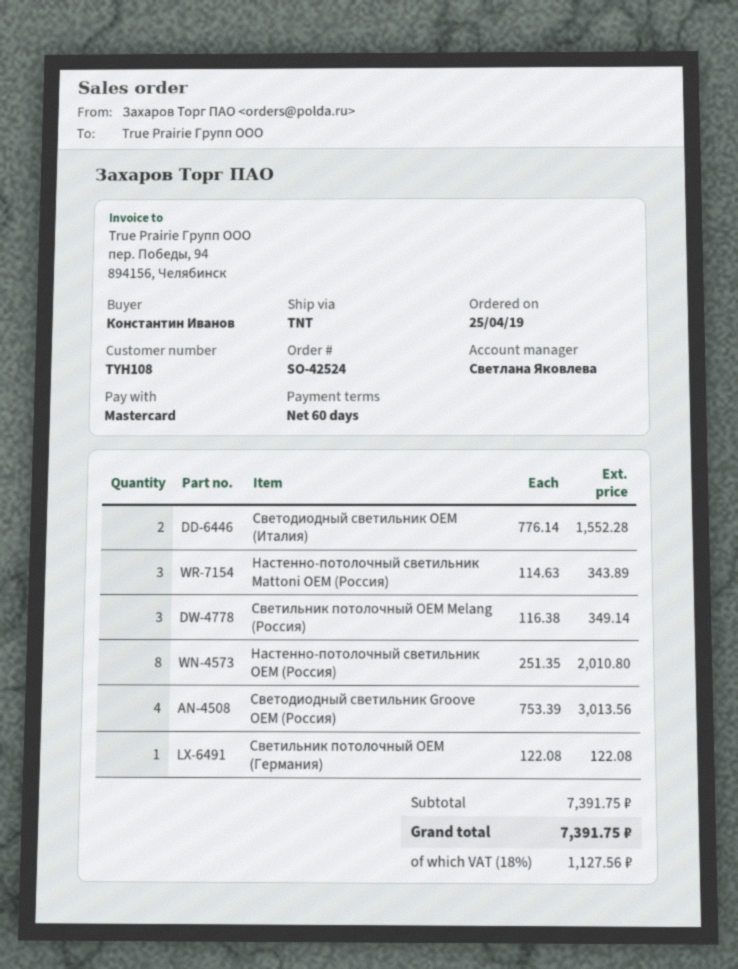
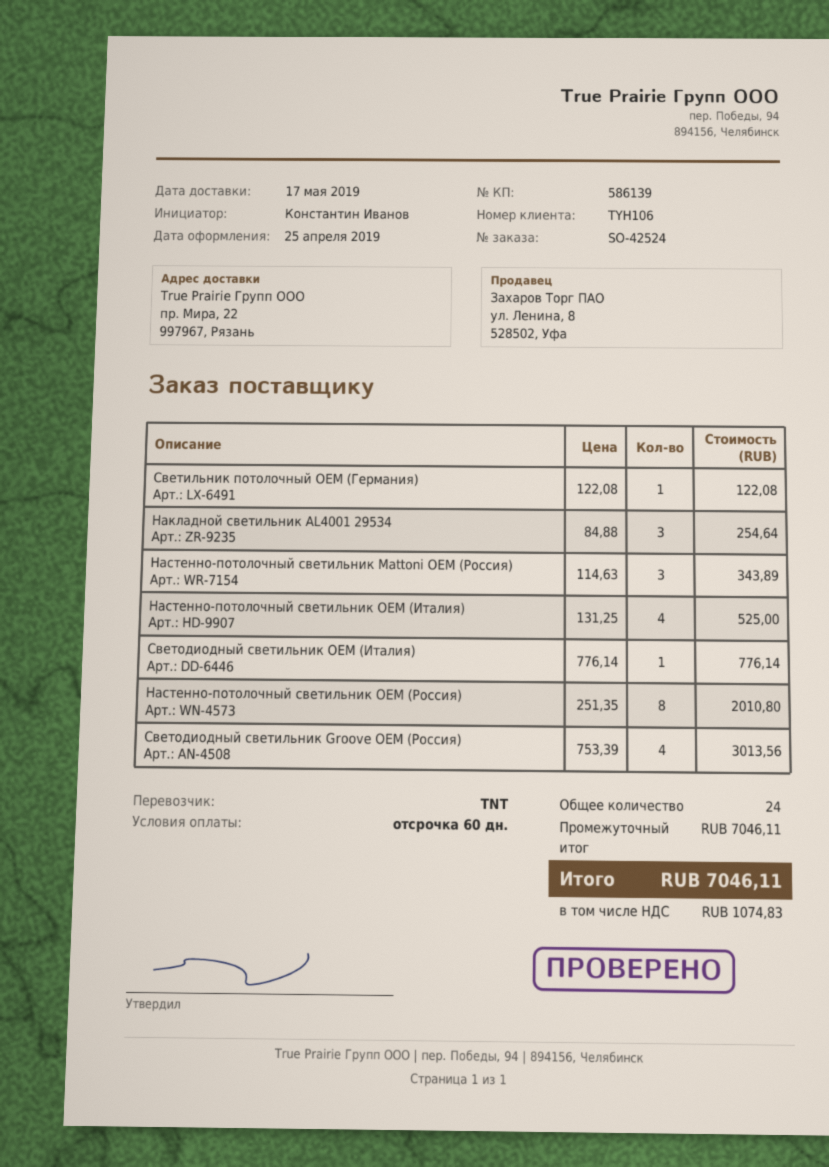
customer number: TYH108 -> TYH106
Светодиодный светильник OEM (Италия): 2 x 776.14 = 1552.28 -> 1 x 776.14 = 776.14
Светильник потолочный OEM Melang (Россия): 3 x 116.38 = 349.14 -> none
Накладной светильник AL4001 29534: none -> 3 x 84.88 = 254.64
Настенно-потолочный светильник OEM (Италия): none -> 4 x 131.25 = 525.00
subtotal: 7391.75 -> 7046.11
tax: 1127.56 -> 1074.83
total: 7391.75 -> 7046.11

